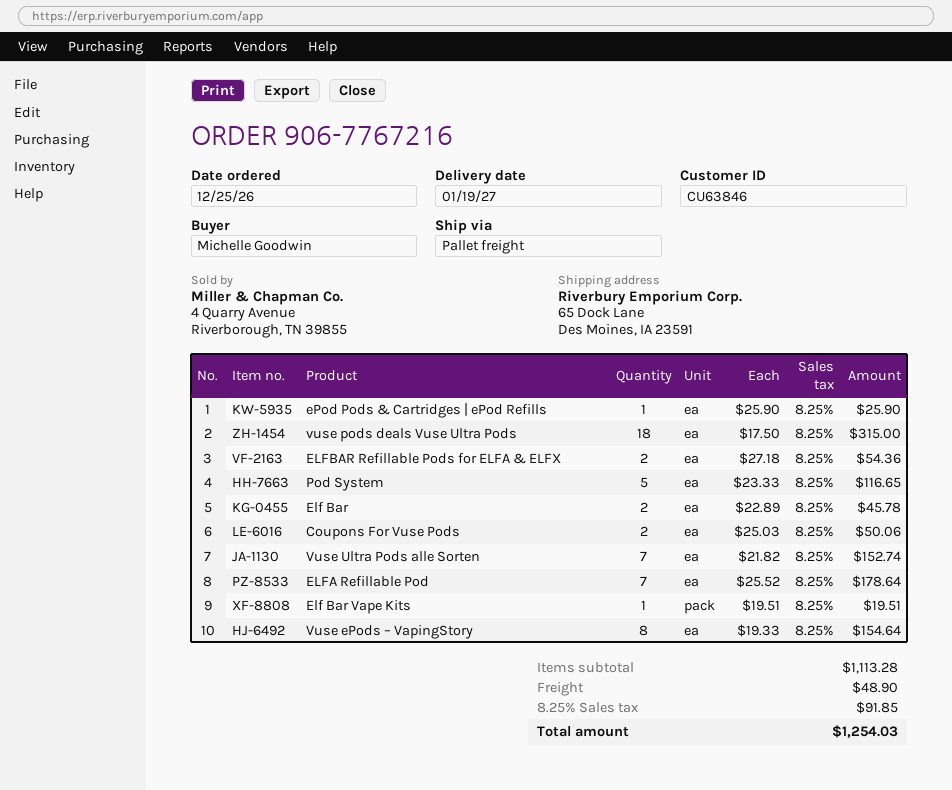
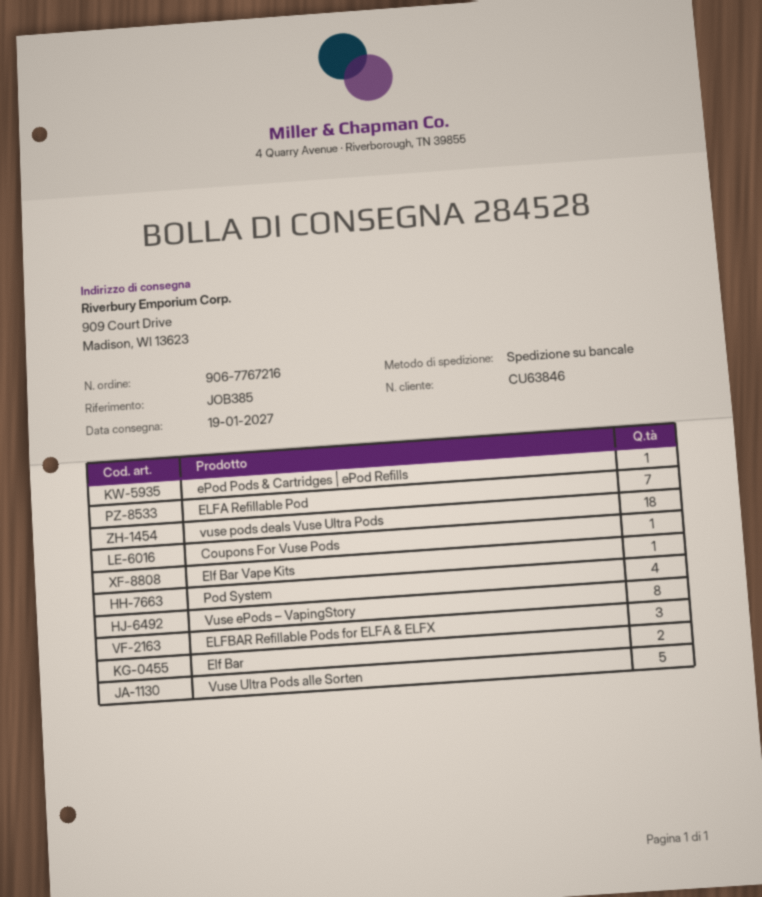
ship to: 65 Dock Lane, Des Moines, IA 23591 -> 909 Court Drive, Madison, WI 13623
ELFBAR Refillable Pods for ELFA & ELFX: 2 -> 3
Pod System: 5 -> 4
Coupons For Vuse Pods: 2 -> 1
Vuse Ultra Pods alle Sorten: 7 -> 5

